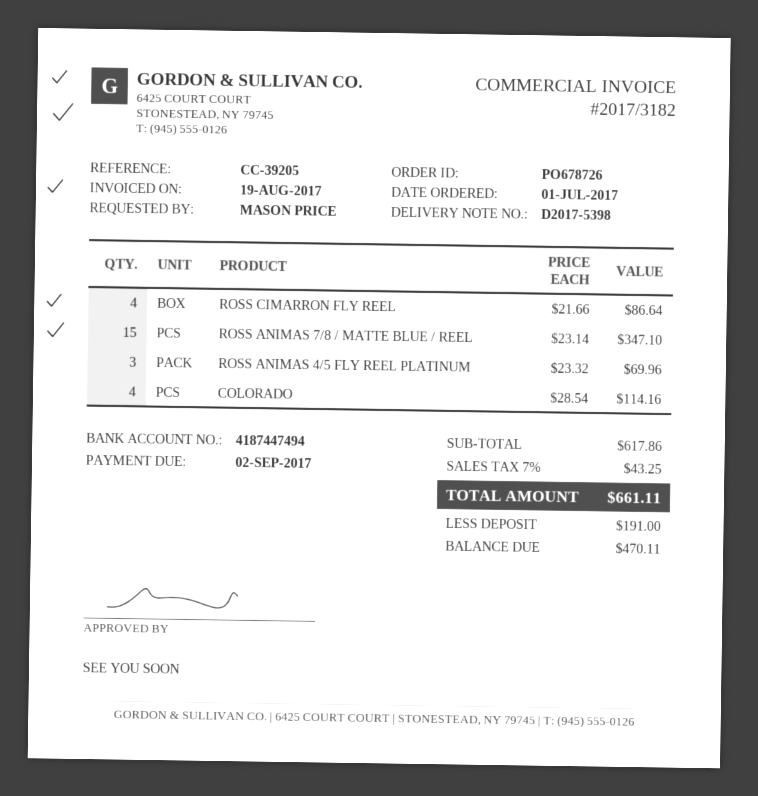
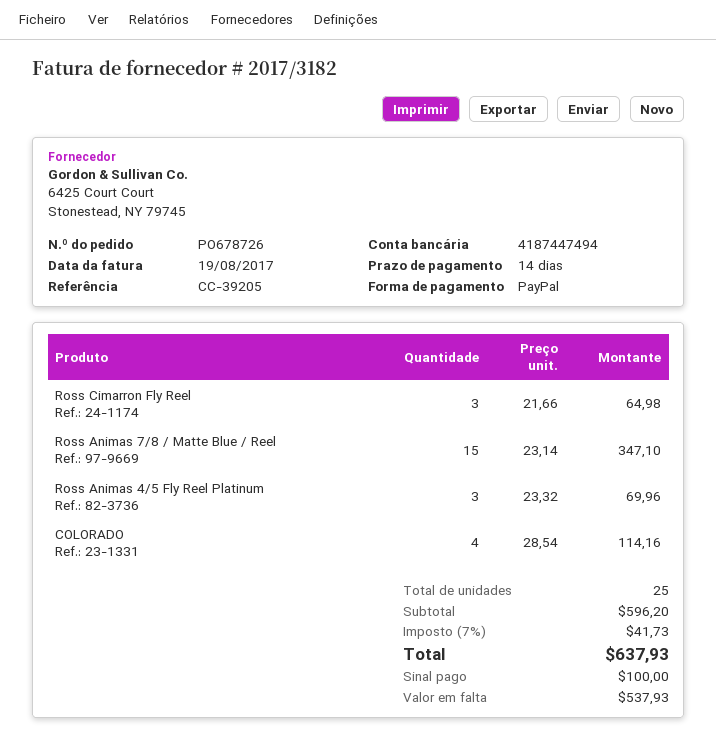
ROSS CIMARRON FLY REEL: 4 x 21.66 = 86.64 -> 3 x 21.66 = 64.98
subtotal: 617.86 -> 596.20
tax: 7% = 43.25 -> 7% = 41.73
total: 661.11 -> 637.93
deposit: 191.00 -> 100.00
balance: 470.11 -> 537.93

